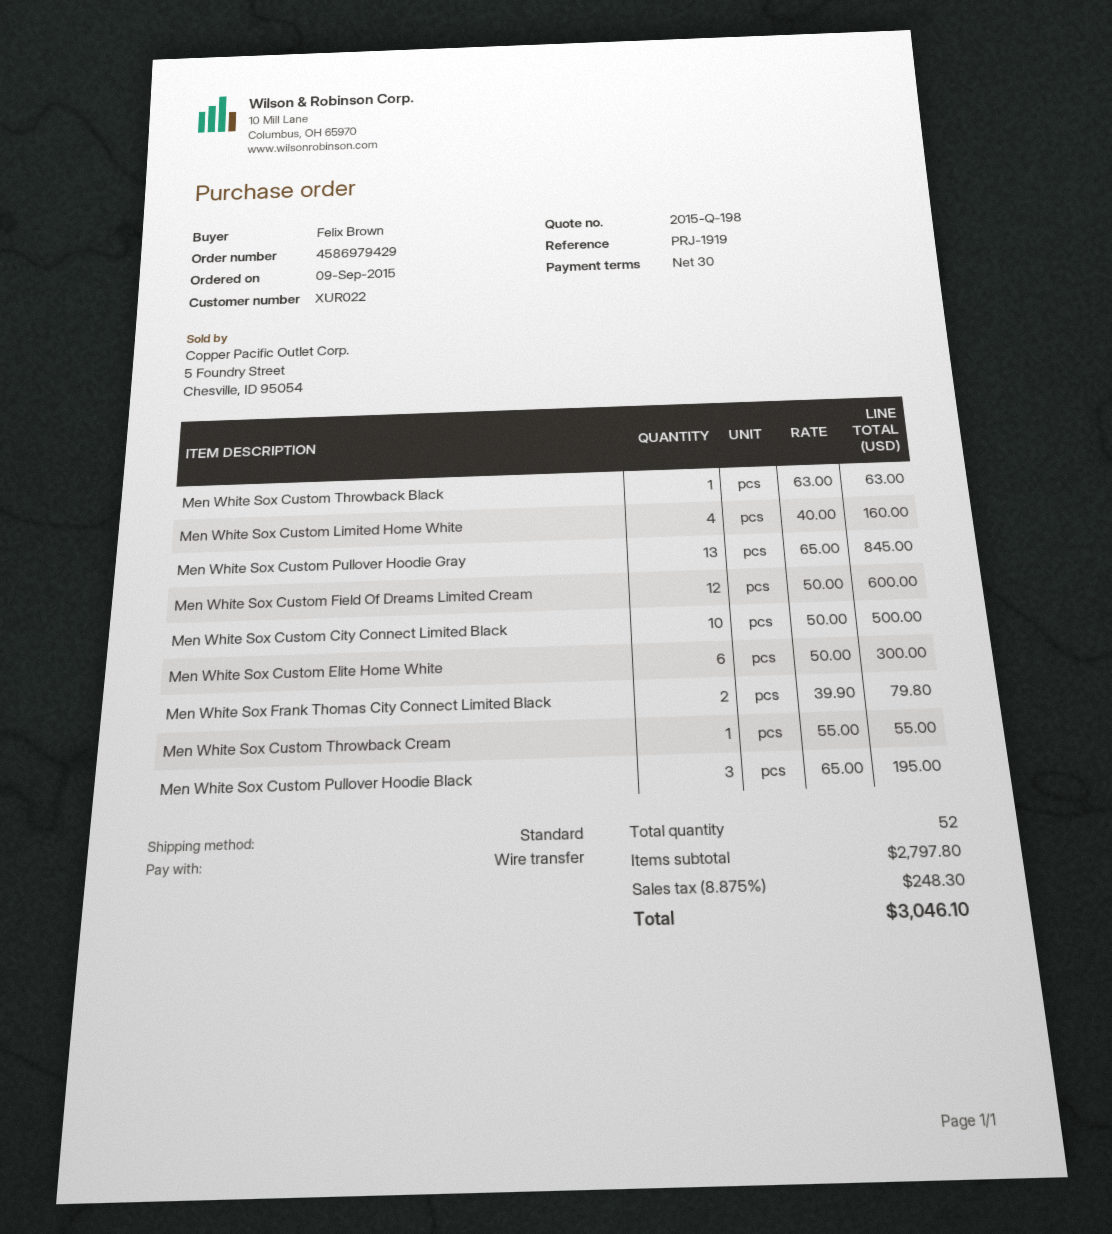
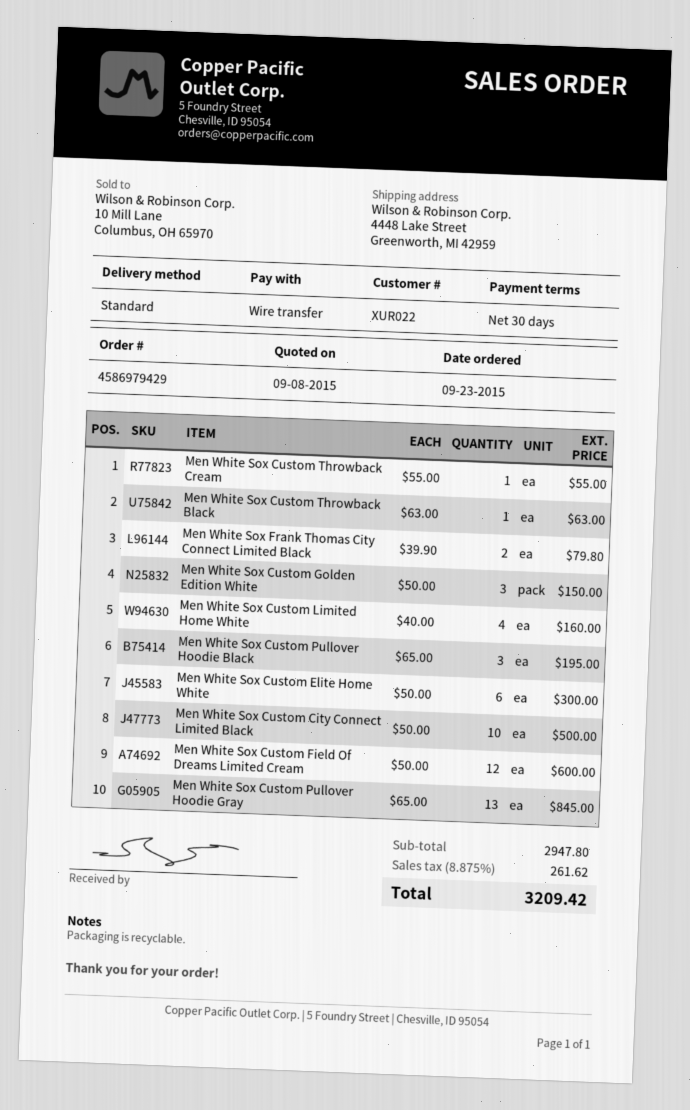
order date: 2015-09-09 -> 2015-09-23
Men White Sox Custom Golden Edition White: none -> 3 x 50.00 = 150.00
subtotal: 2797.80 -> 2947.80
tax: 8.875% = 248.30 -> 8.875% = 261.62
total: 3046.10 -> 3209.42

